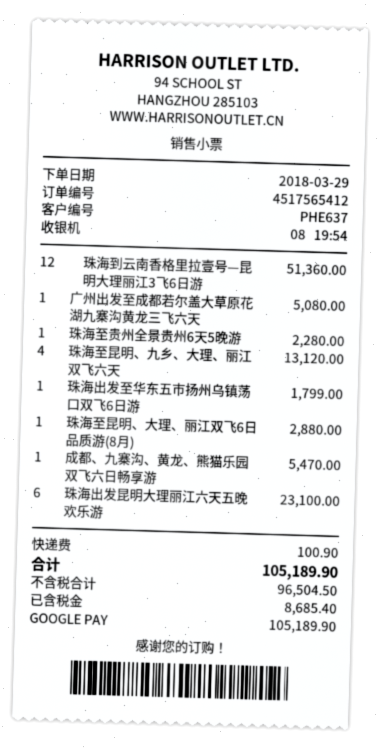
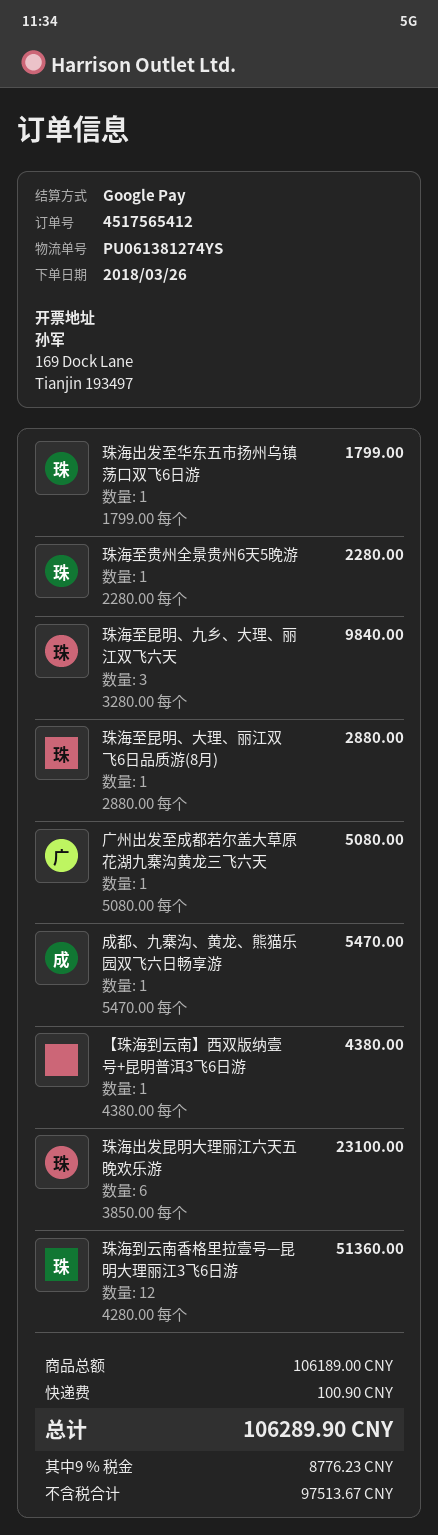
order date: 2018-03-29 -> 2018-03-26
珠海至昆明、九乡、大理、丽江双飞六天: 4 for 13120.00 -> 3 for 9840.00
【珠海到云南】西双版纳壹号+昆明普洱3飞6日游: none -> 1 for 4380.00
net: 96504.50 -> 97513.67
tax: 8685.40 -> 8776.23
total: 105189.90 -> 106289.90

